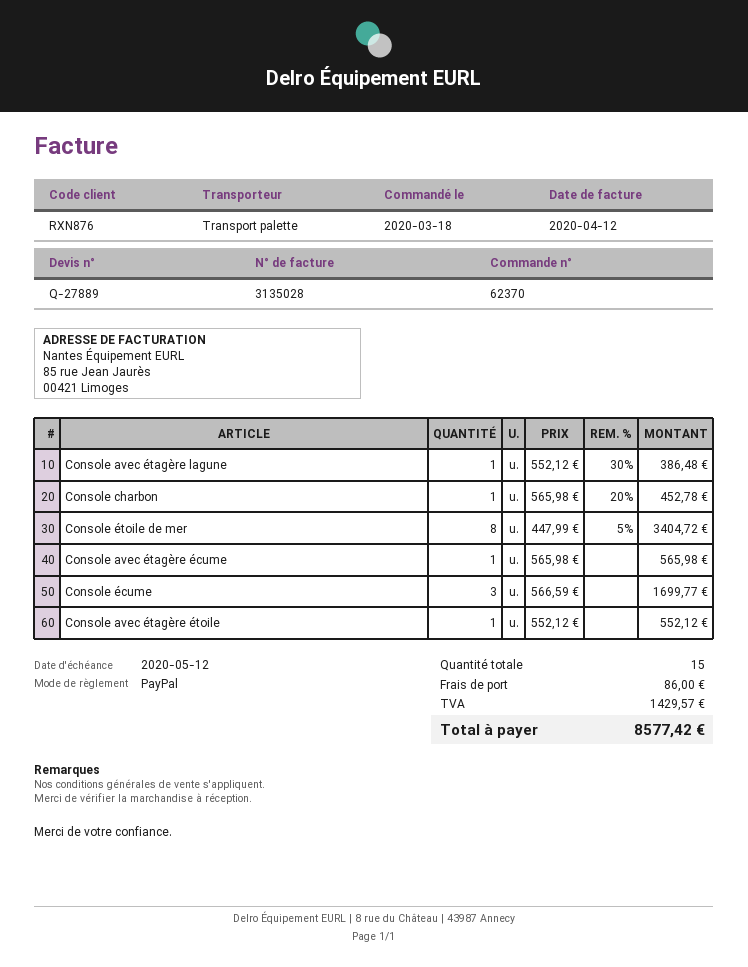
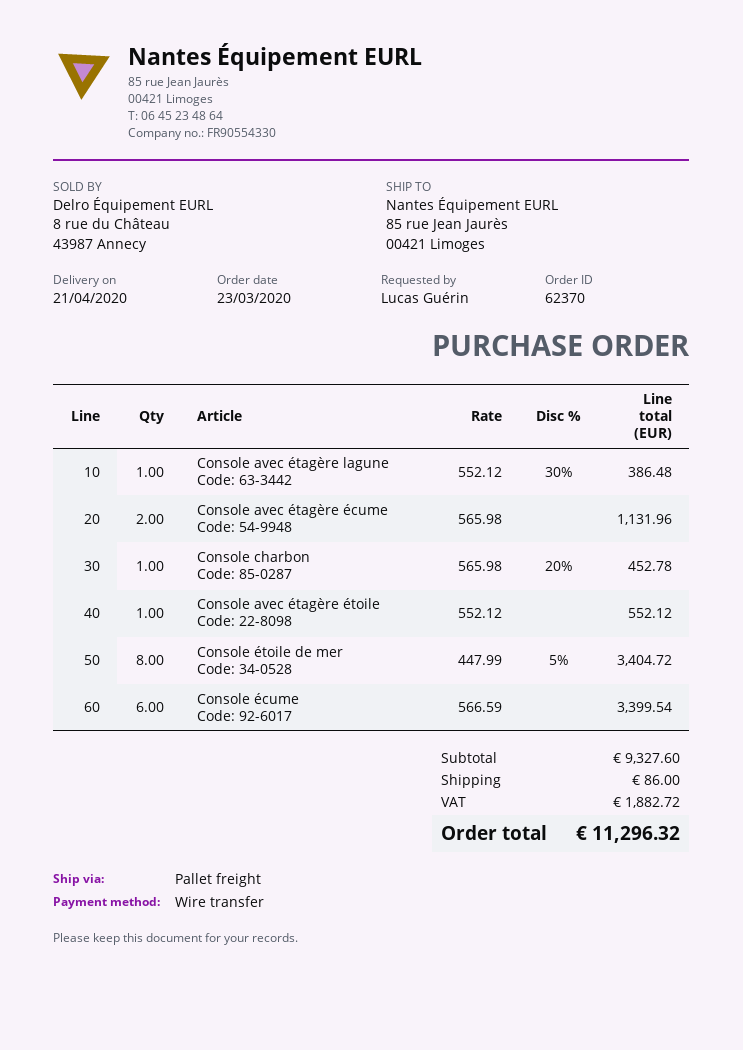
order date: 2020-03-18 -> 2020-03-23
payment method: PayPal -> bank transfer
Console avec étagère écume: 1 x 565.98 = 565.98 -> 2 x 565.98 = 1131.96
Console écume: 3 x 566.59 = 1699.77 -> 6 x 566.59 = 3399.54
tax: 1429.57 -> 1882.72
total: 8577.42 -> 11296.32

